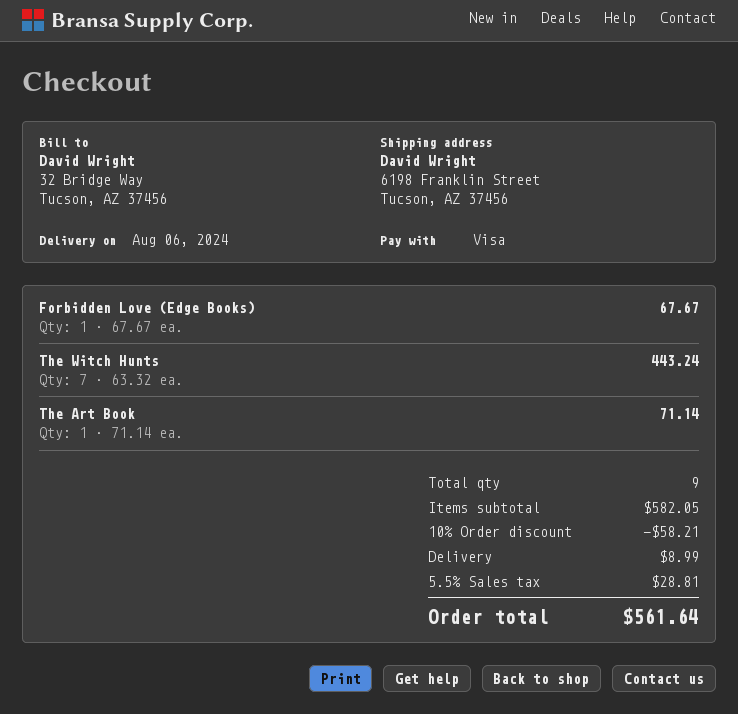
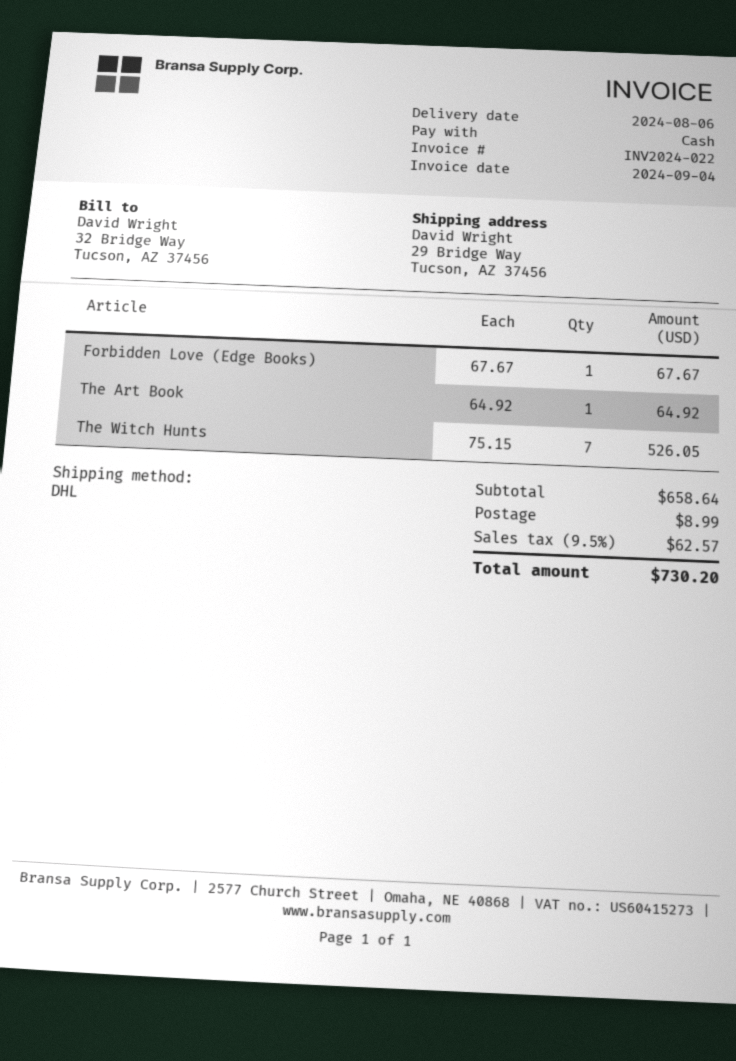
payment method: Visa -> cash
ship to: 6198 Franklin Street, Tucson, AZ 37456 -> 29 Bridge Way, Tucson, AZ 37456
The Witch Hunts: 7 x 63.32 = 443.24 -> 7 x 75.15 = 526.05
The Art Book: 1 x 71.14 = 71.14 -> 1 x 64.92 = 64.92
subtotal: 582.05 -> 658.64
discount: 10% = 58.21 -> none
tax: 5.5% = 28.81 -> 9.5% = 62.57
total: 561.64 -> 730.20

